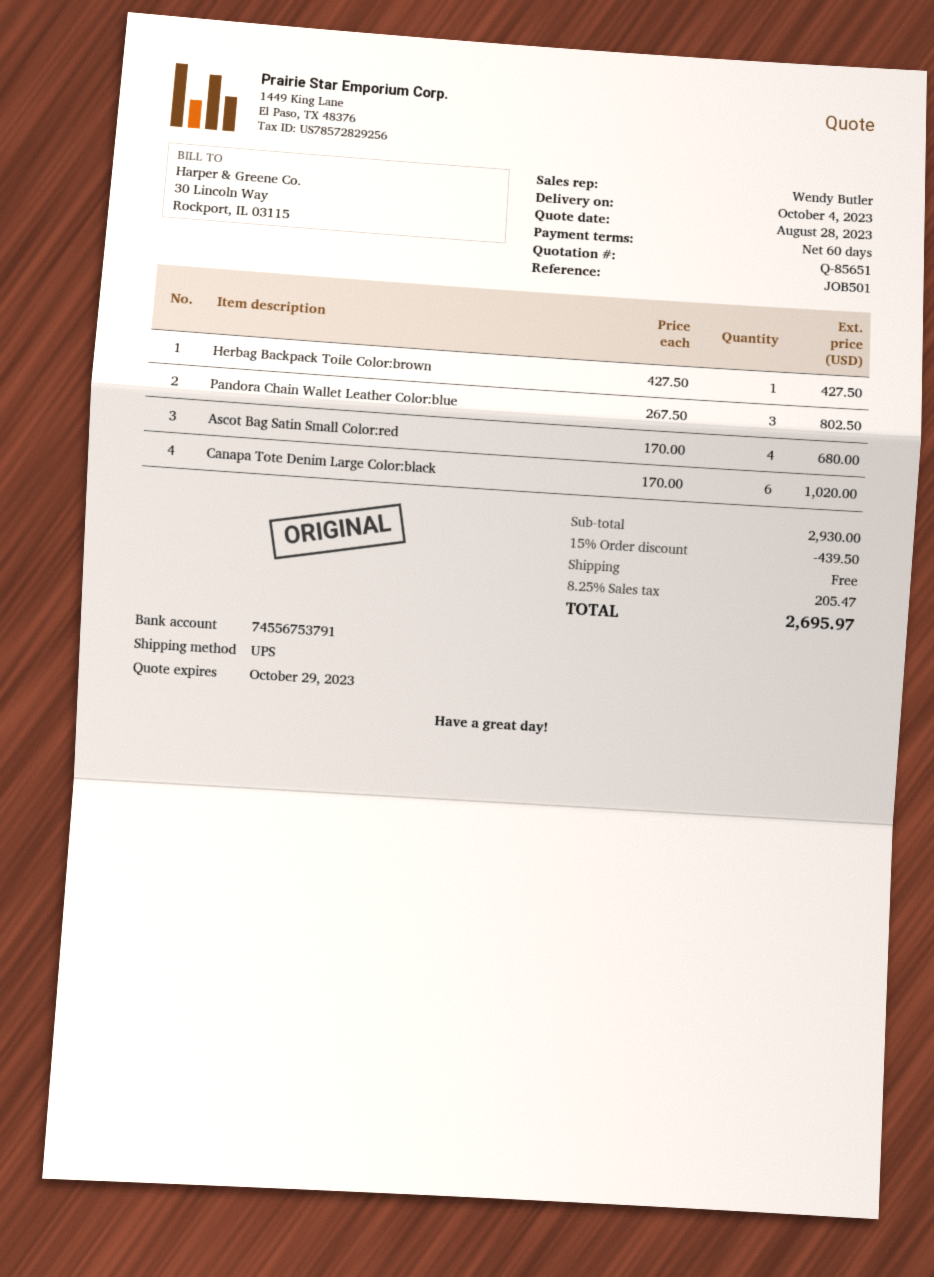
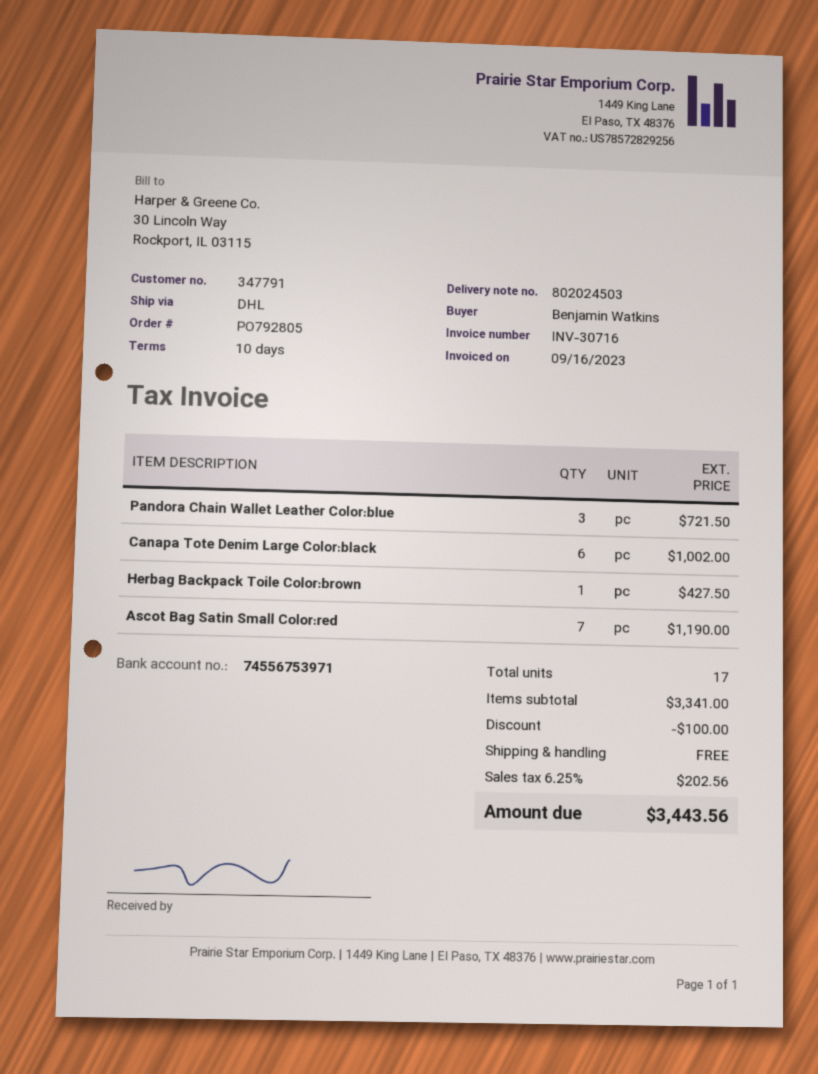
payment terms: 60 days -> 10 days
bank account: 74556753791 -> 74556753971
shipping method: UPS -> DHL
Pandora Chain Wallet Leather Color:blue: 3 for 802.50 -> 3 for 721.50
Ascot Bag Satin Small Color:red: 4 for 680.00 -> 7 for 1190.00
Canapa Tote Denim Large Color:black: 6 for 1020.00 -> 6 for 1002.00
subtotal: 2930.00 -> 3341.00
discount: 439.50 -> 100.00
tax: 8.25% = 205.47 -> 6.25% = 202.56
total: 2695.97 -> 3443.56

